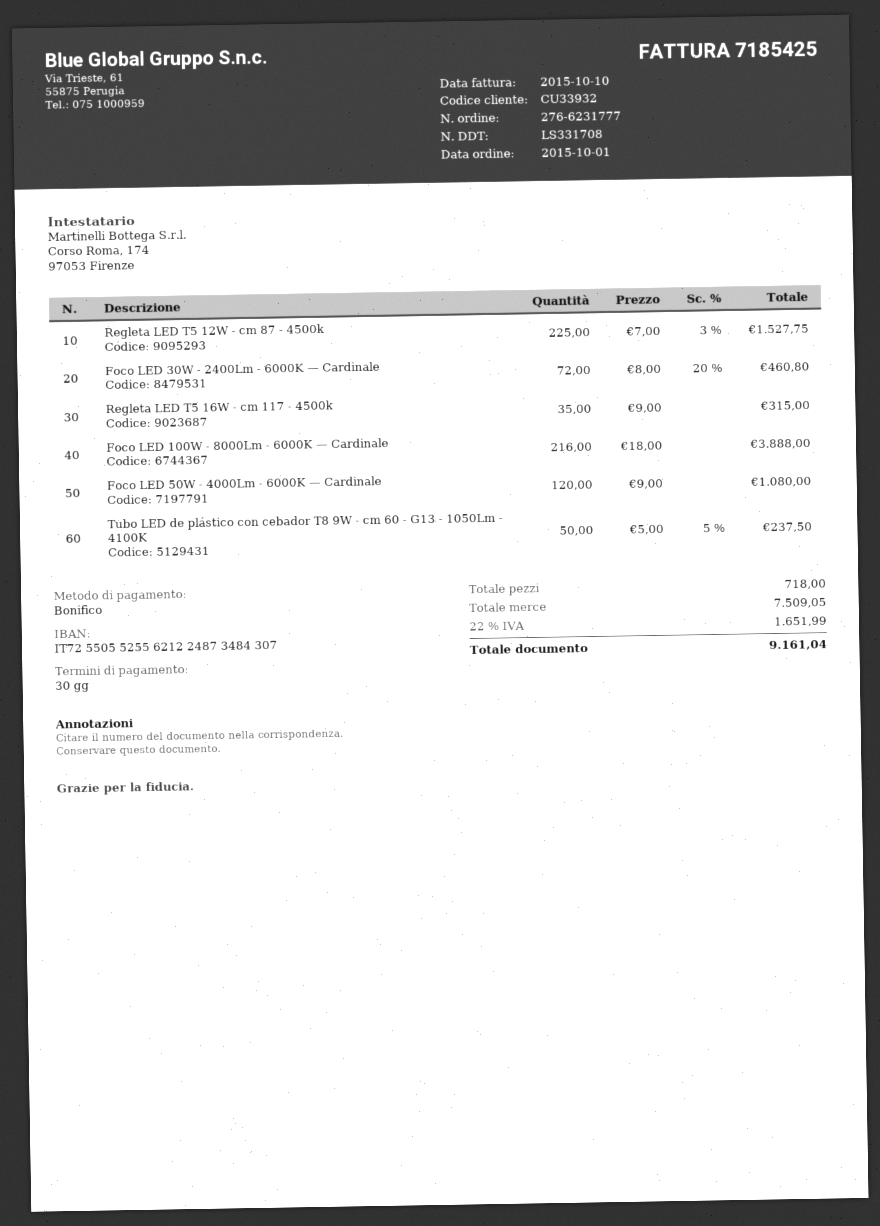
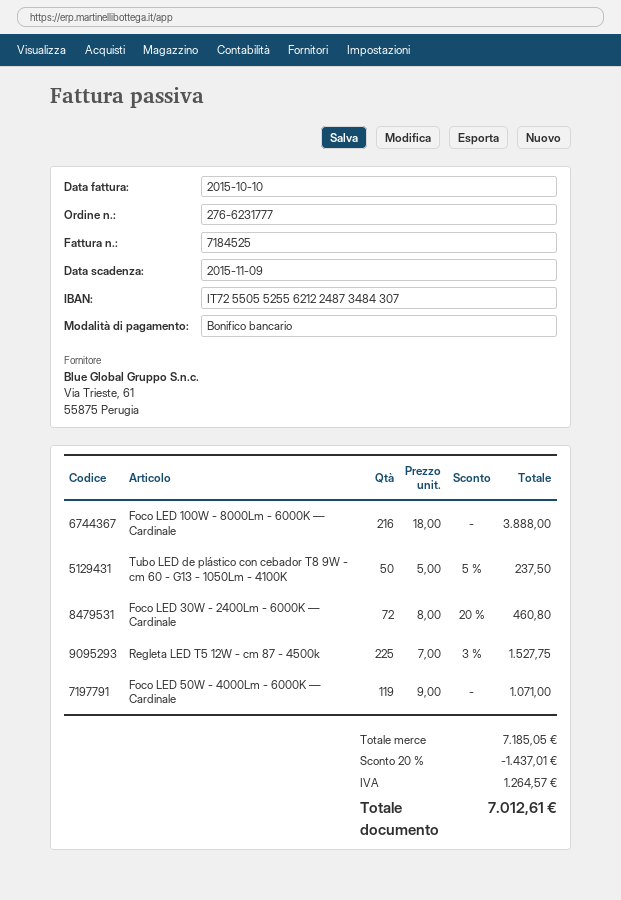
invoice number: 7185425 -> 7184525
Regleta LED T5 16W - cm 117 - 4500k: 35 x 9.00 = 315.00 -> none
Foco LED 50W - 4000Lm - 6000K — Cardinale: 120 x 9.00 = 1080.00 -> 119 x 9.00 = 1071.00
subtotal: 7509.05 -> 7185.05
discount: none -> 20% = 1437.01
tax: 1651.99 -> 1264.57
total: 9161.04 -> 7012.61

